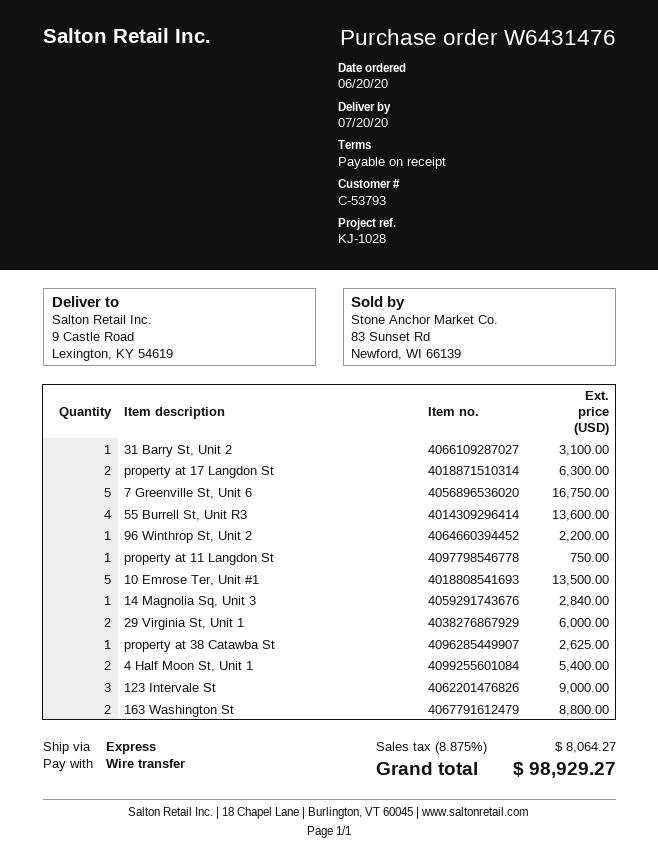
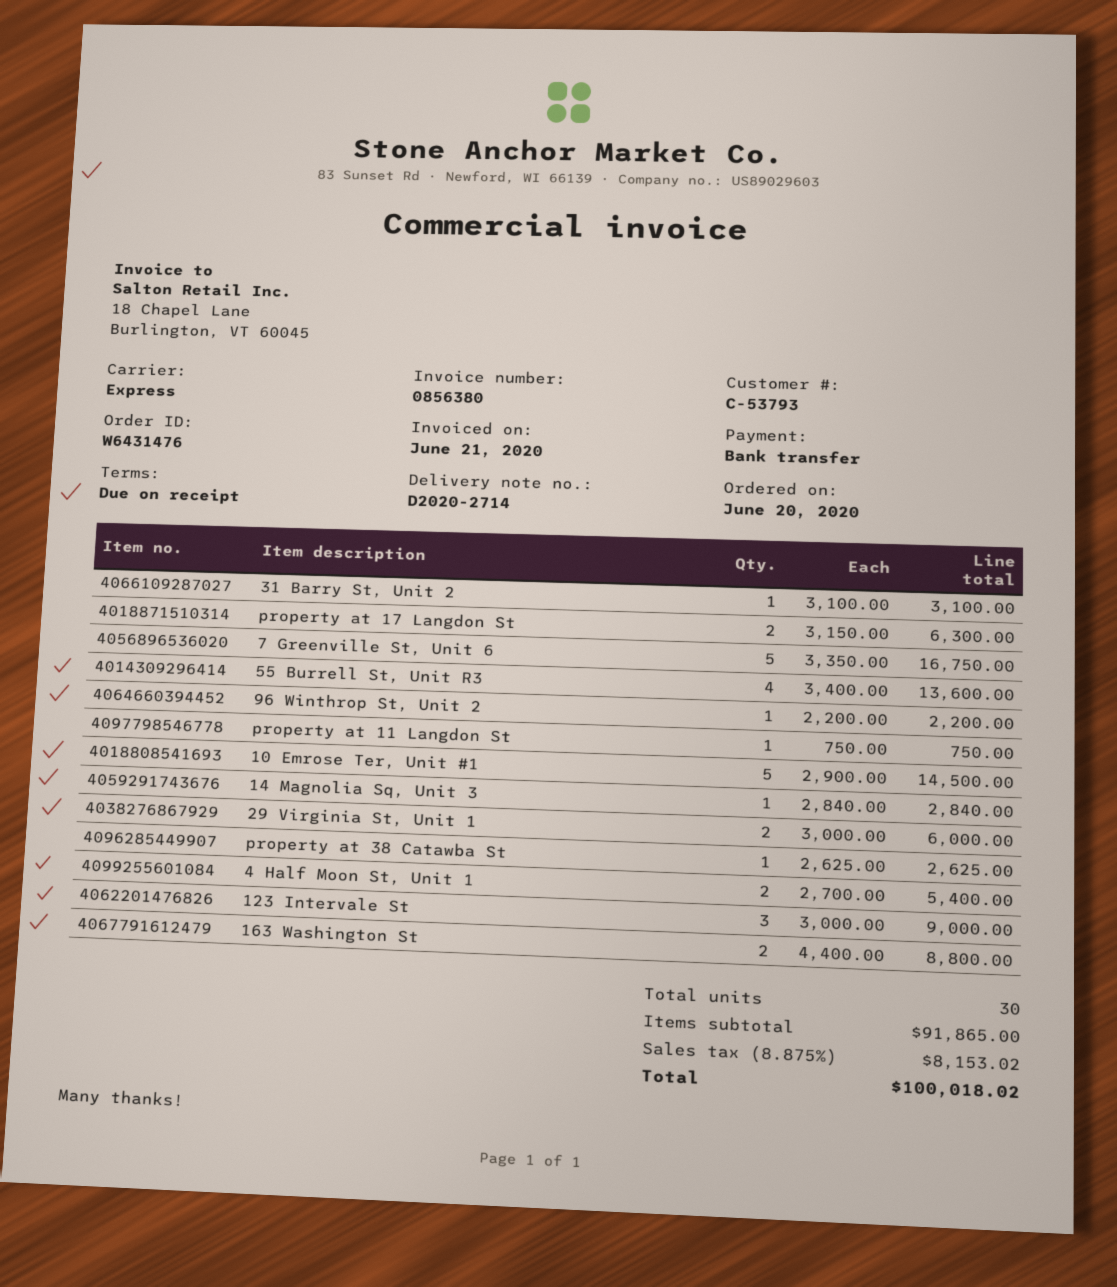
10 Emrose Ter, Unit #1: 5 for 13500.00 -> 5 for 14500.00
tax: 8.875% = 8064.27 -> 8.875% = 8153.02
total: 98929.27 -> 100018.02

